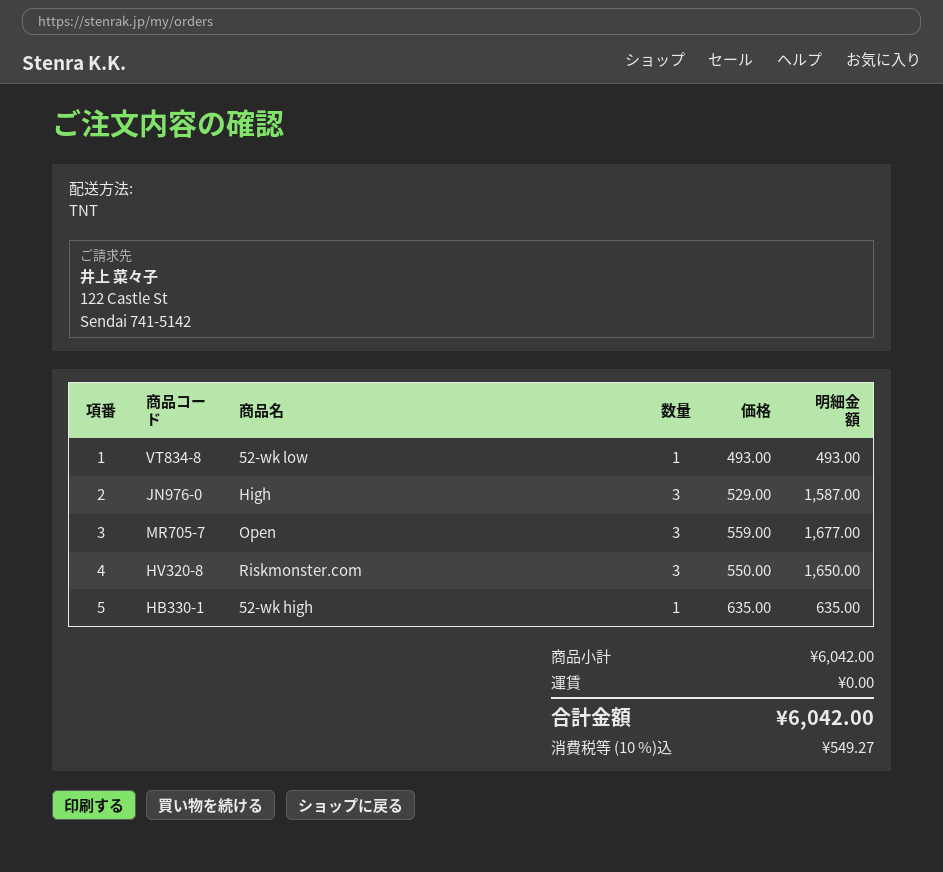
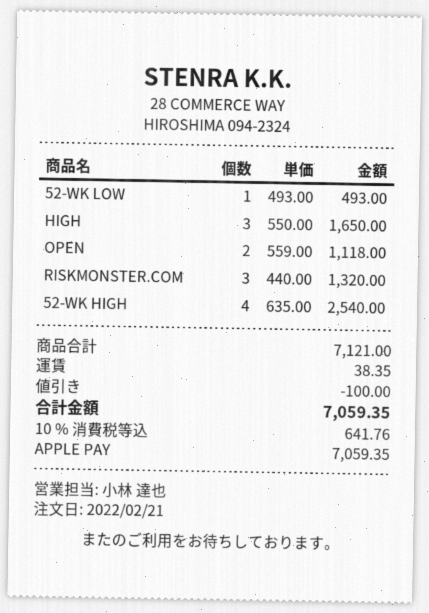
High: 3 x 529.00 = 1587.00 -> 3 x 550.00 = 1650.00
Open: 3 x 559.00 = 1677.00 -> 2 x 559.00 = 1118.00
Riskmonster.com: 3 x 550.00 = 1650.00 -> 3 x 440.00 = 1320.00
52-wk high: 1 x 635.00 = 635.00 -> 4 x 635.00 = 2540.00
subtotal: 6042.00 -> 7121.00
discount: none -> 100.00
shipping: 0.00 -> 38.35
tax: 10% = 549.27 -> 10% = 641.76
total: 6042.00 -> 7059.35

